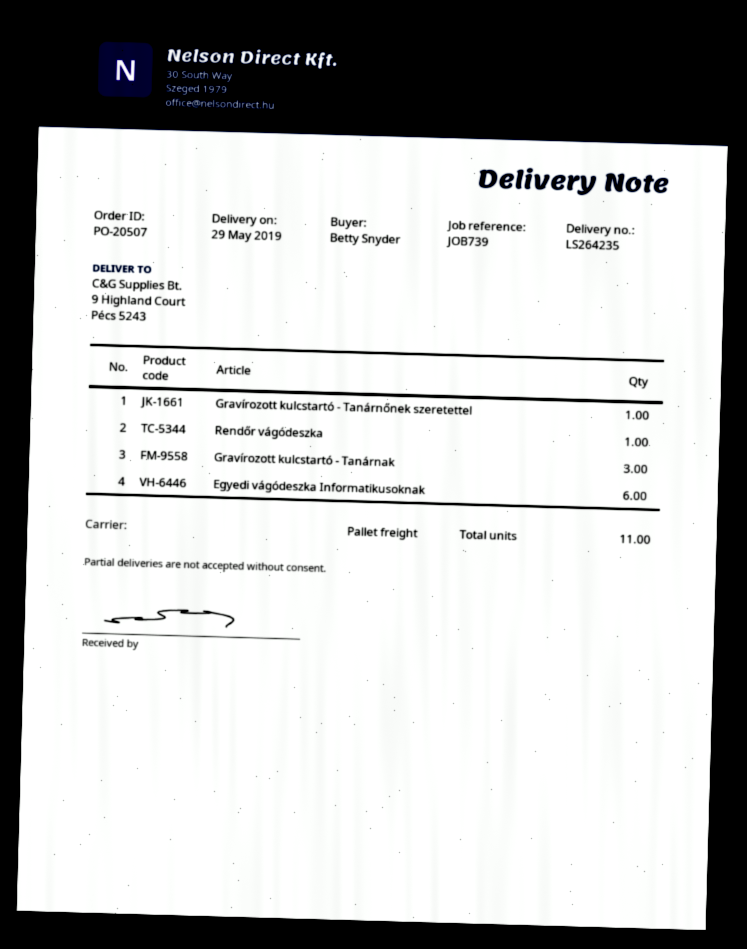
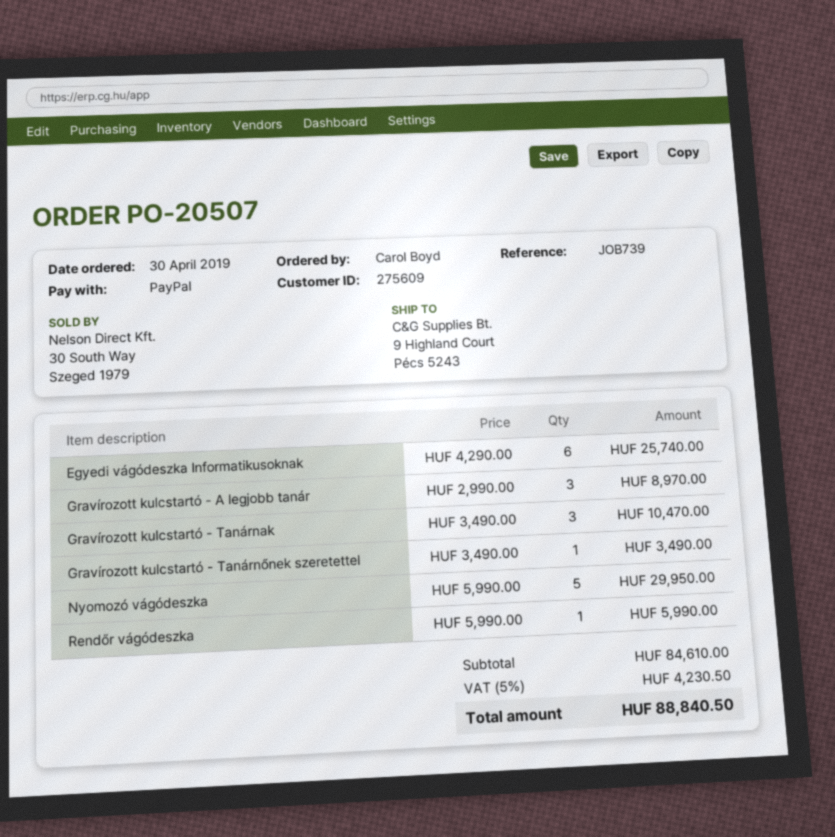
ordered by: Betty Snyder -> Carol Boyd
Gravírozott kulcstartó - A legjobb tanár: none -> 3
Nyomozó vágódeszka: none -> 5

